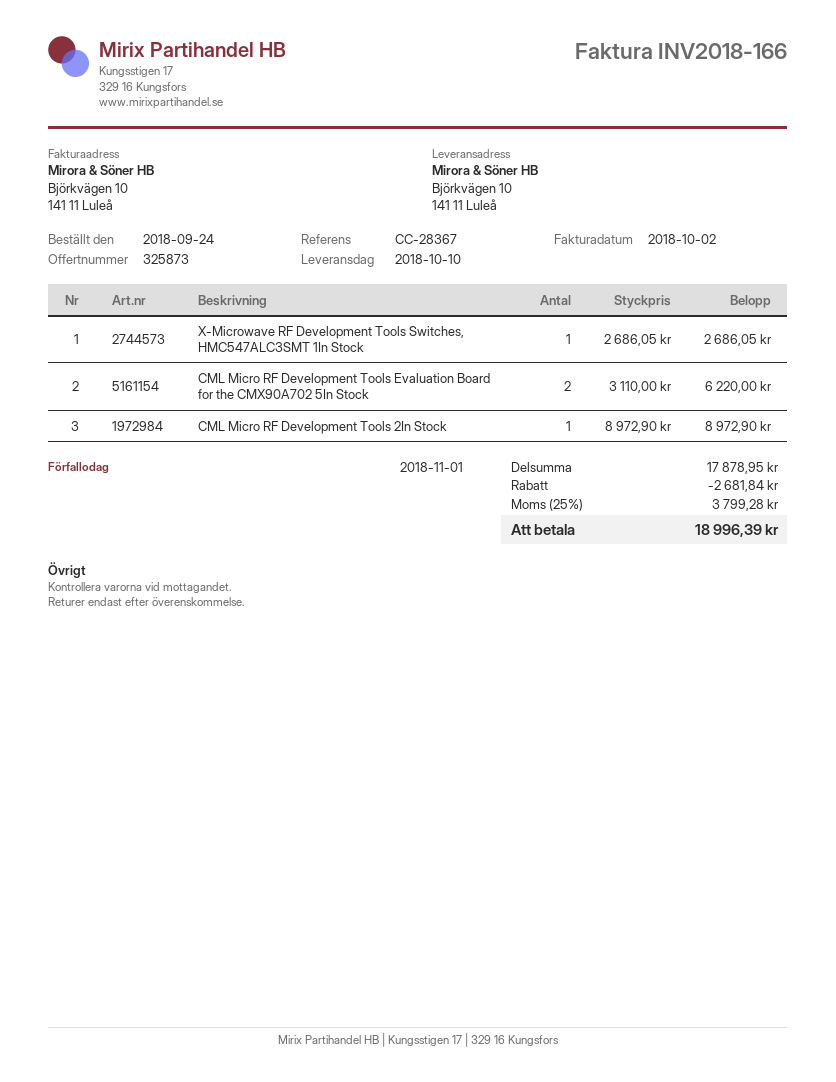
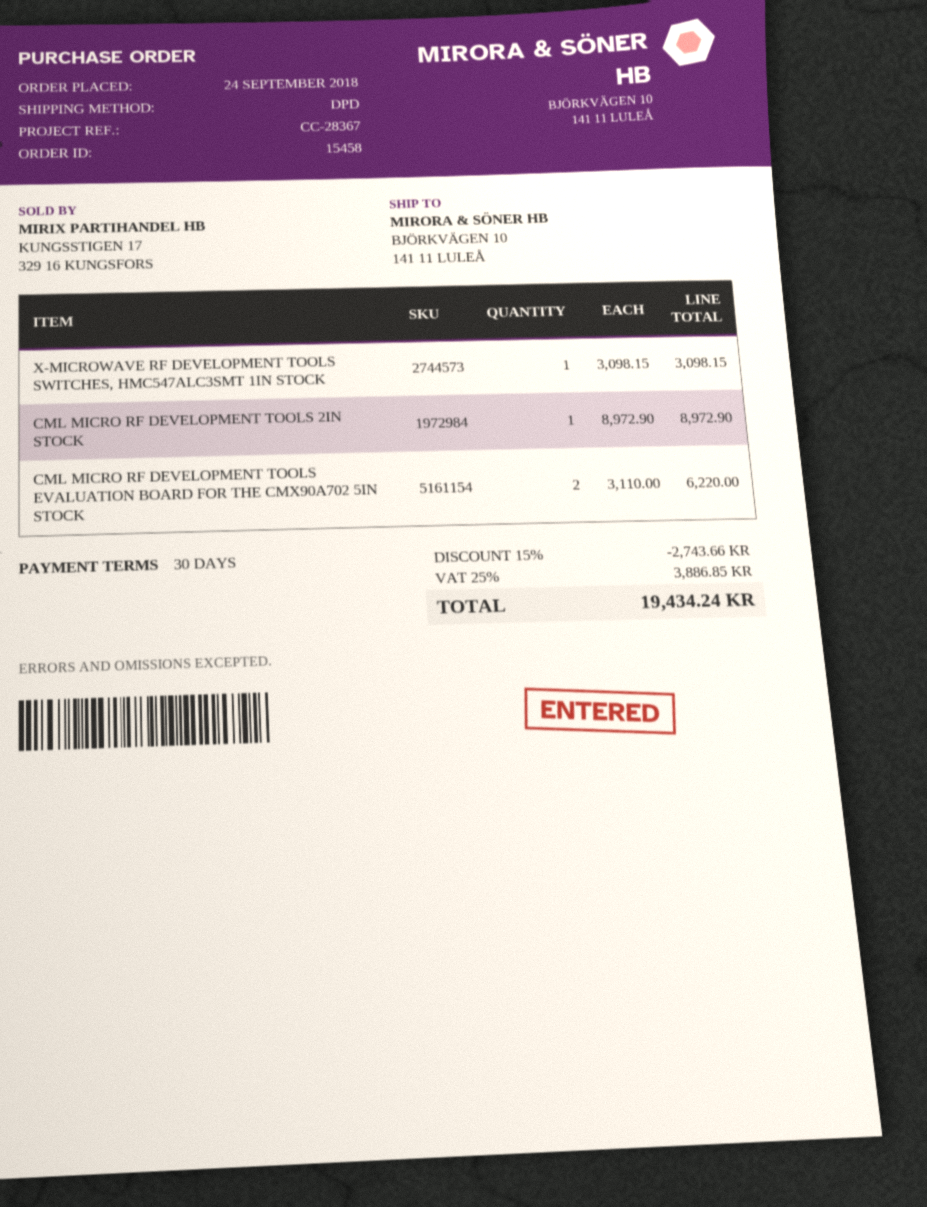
X-Microwave RF Development Tools Switches, HMC547ALC3SMT 1In Stock: 1 x 2686.05 = 2686.05 -> 1 x 3098.15 = 3098.15
discount: 2681.84 -> 2743.66
tax: 25% = 3799.28 -> 25% = 3886.85
total: 18996.39 -> 19434.24

